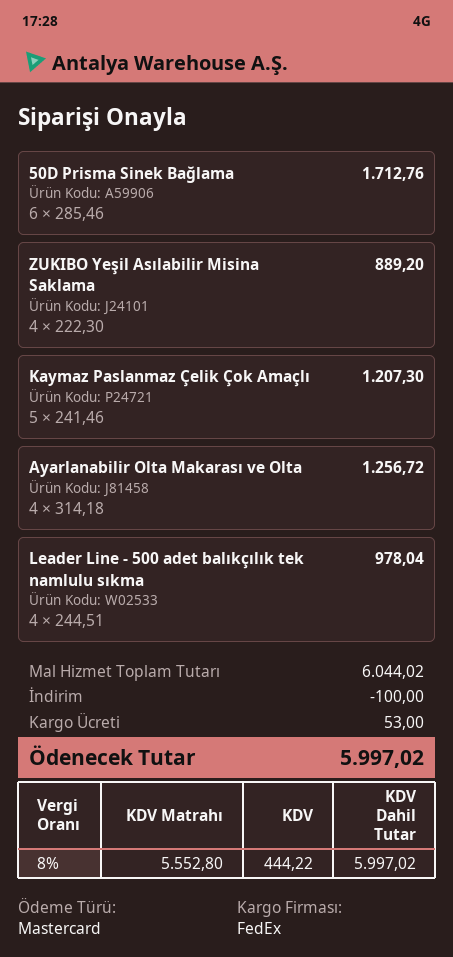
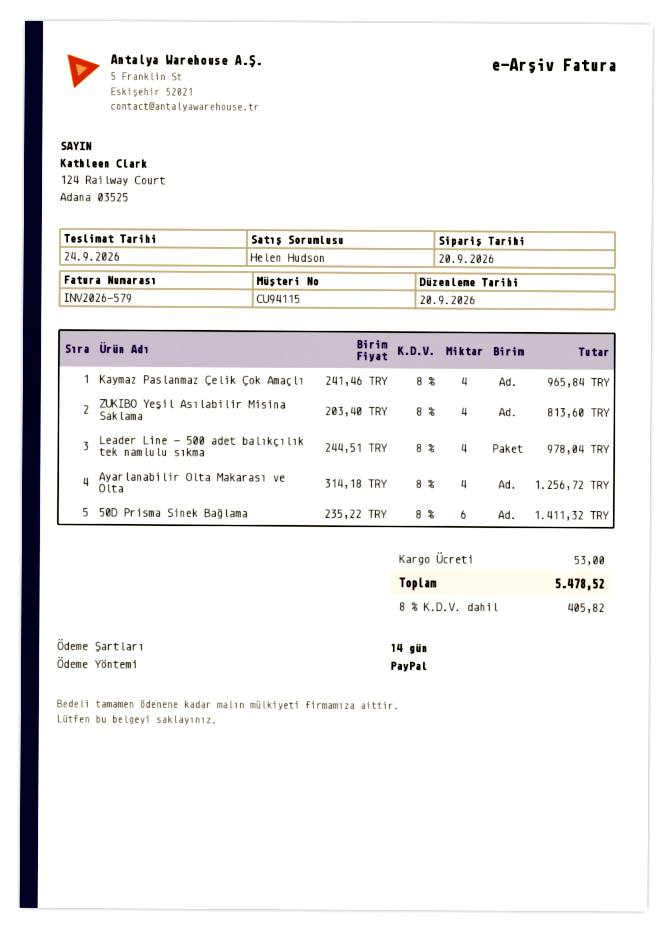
payment method: Mastercard -> PayPal
50D Prisma Sinek Bağlama: 6 x 285.46 = 1712.76 -> 6 x 235.22 = 1411.32
ZUKIBO Yeşil Asılabilir Misina Saklama: 4 x 222.30 = 889.20 -> 4 x 203.40 = 813.60
Kaymaz Paslanmaz Çelik Çok Amaçlı: 5 x 241.46 = 1207.30 -> 4 x 241.46 = 965.84
discount: 100.00 -> none
tax: 8% = 444.22 -> 8% = 405.82
total: 5997.02 -> 5478.52

